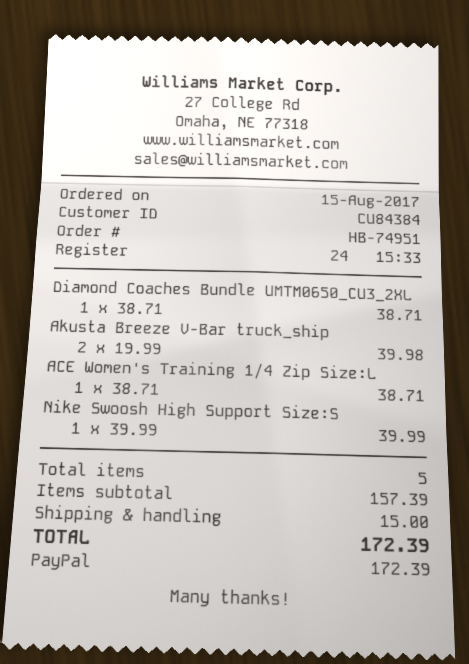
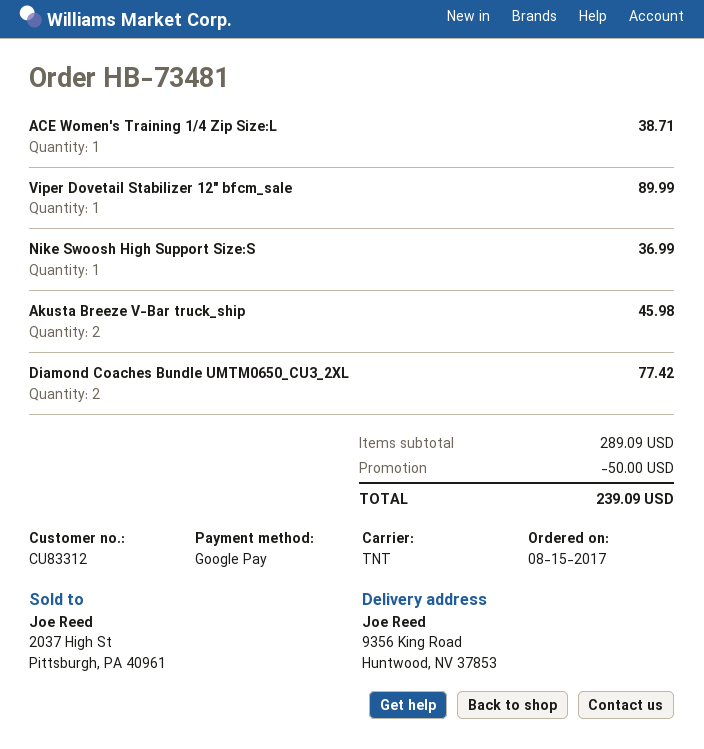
order number: HB-74951 -> HB-73481
customer number: CU84384 -> CU83312
payment method: PayPal -> Google Pay
Diamond Coaches Bundle UMTM0650_CU3_2XL: 1 for 38.71 -> 2 for 77.42
Akusta Breeze V-Bar truck_ship: 2 for 39.98 -> 2 for 45.98
Nike Swoosh High Support Size:S: 1 for 39.99 -> 1 for 36.99
Viper Dovetail Stabilizer 12" bfcm_sale: none -> 1 for 89.99
subtotal: 157.39 -> 289.09
discount: none -> 50.00
shipping: 15.00 -> none
total: 172.39 -> 239.09

